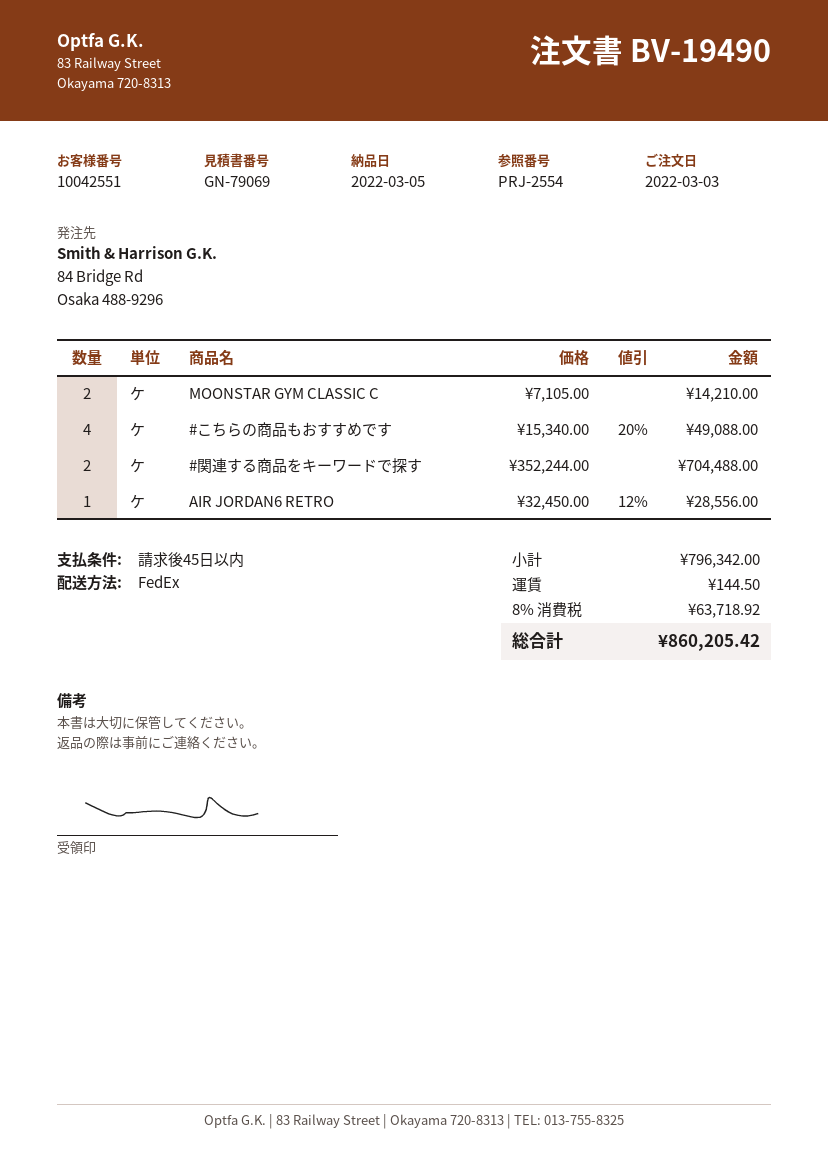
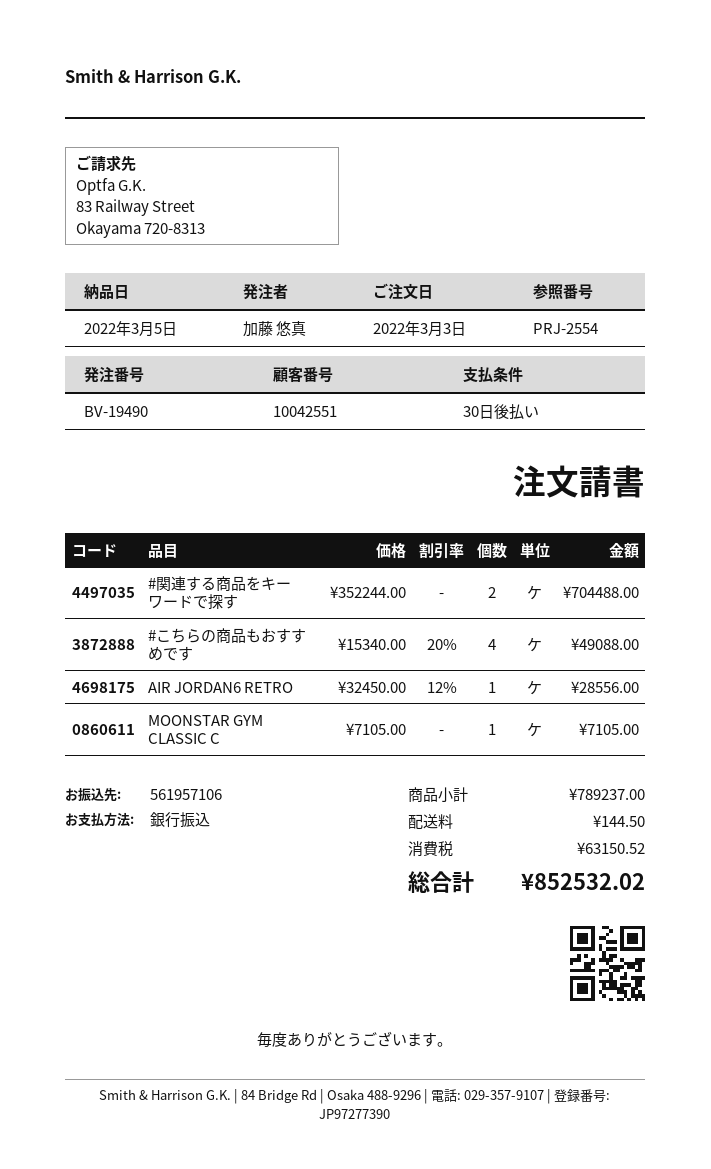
payment terms: 45 days -> 30 days
MOONSTAR GYM CLASSIC C: 2 x 7105.00 = 14210.00 -> 1 x 7105.00 = 7105.00
subtotal: 796342.00 -> 789237.00
tax: 63718.92 -> 63150.52
total: 860205.42 -> 852532.02

